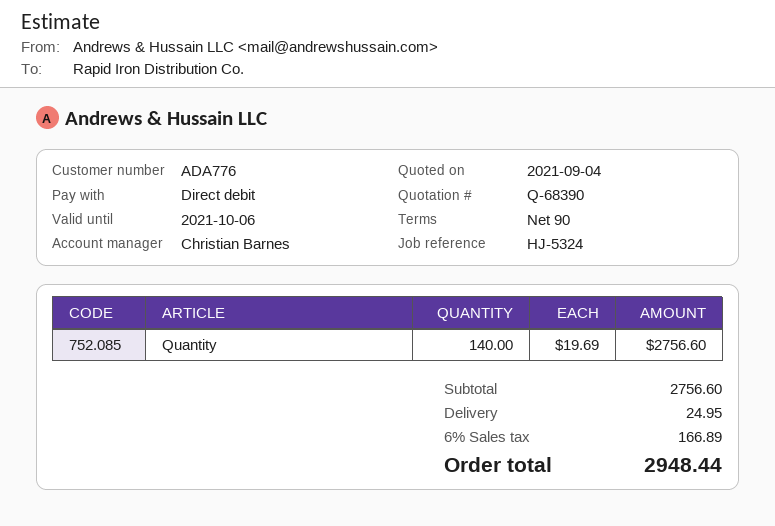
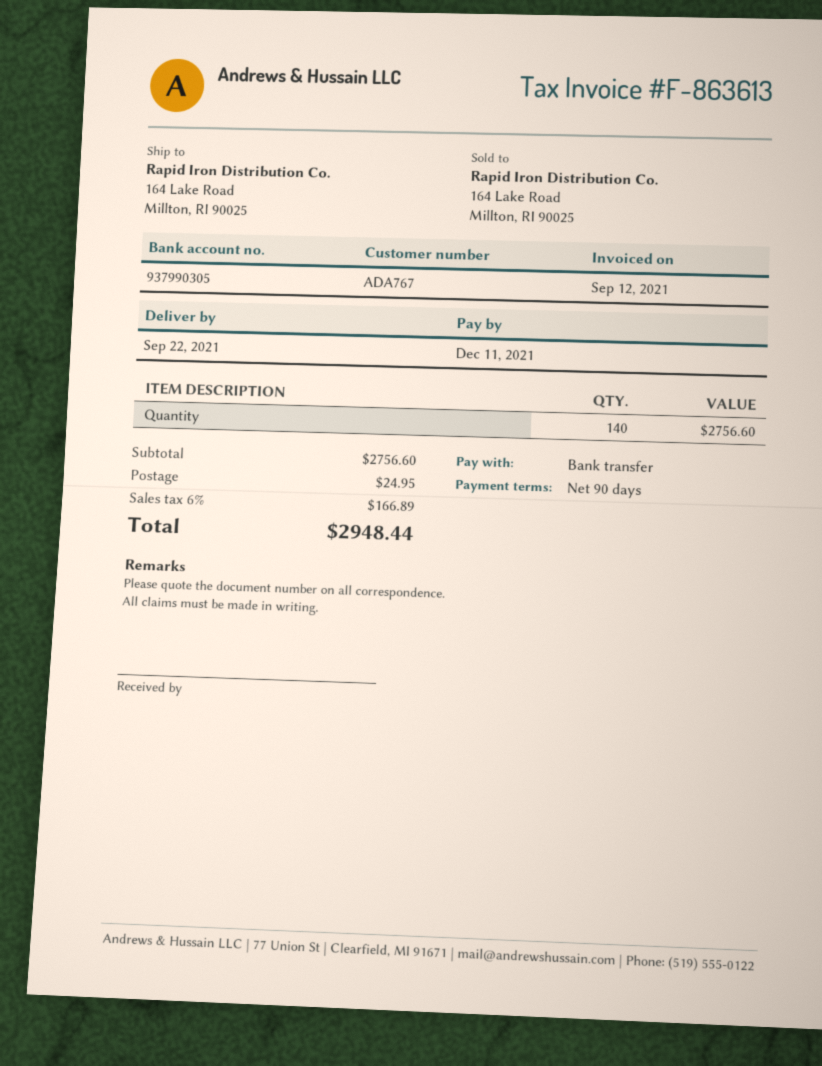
customer number: ADA776 -> ADA767
payment method: direct debit -> bank transfer

